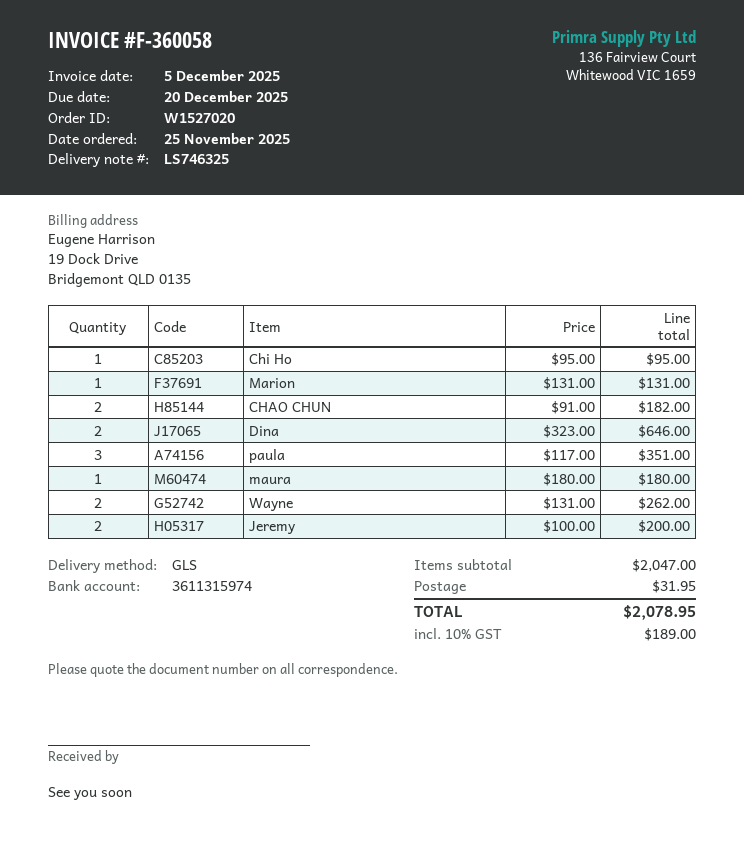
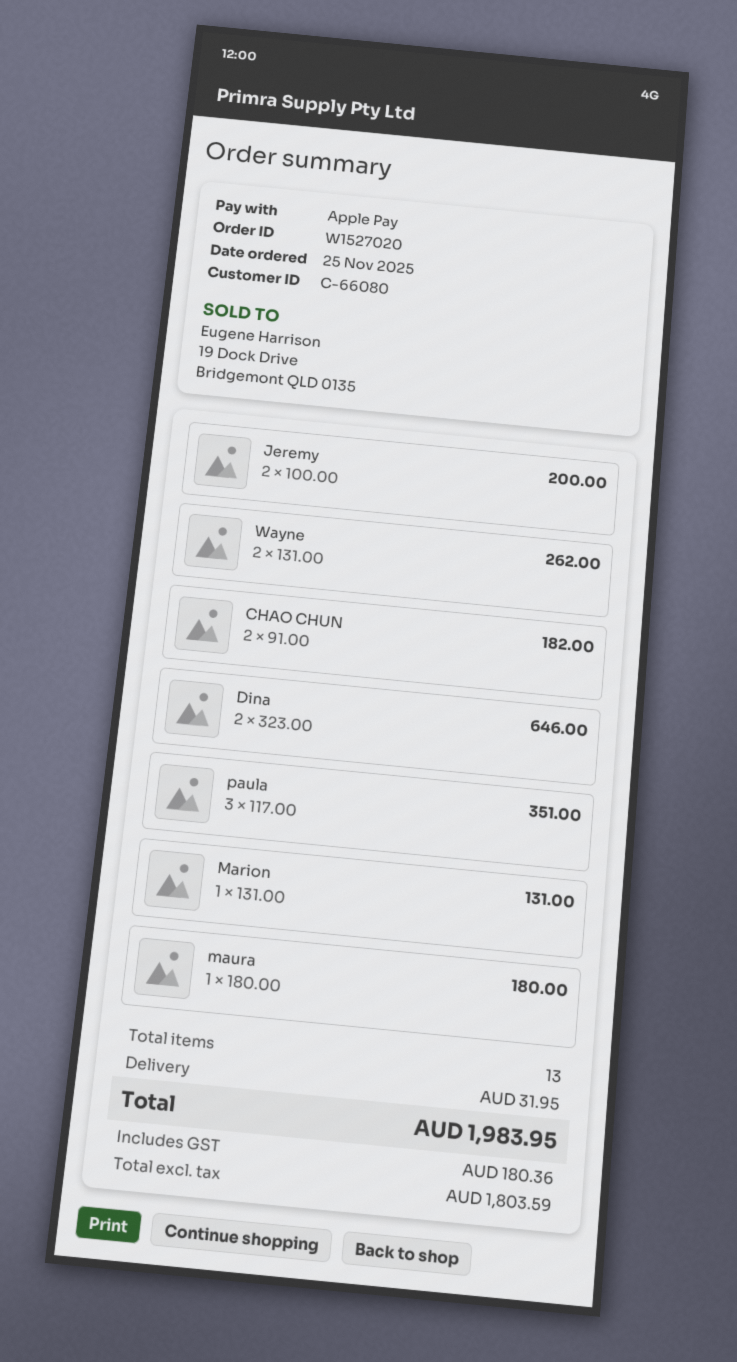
Chi Ho: 1 x 95.00 = 95.00 -> none
tax: 189.00 -> 180.36
total: 2078.95 -> 1983.95

